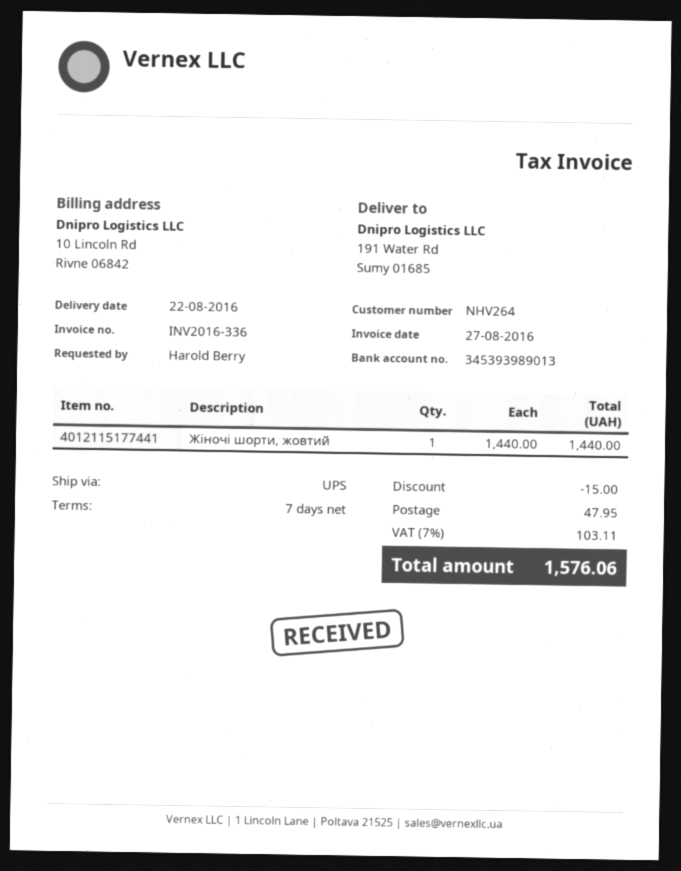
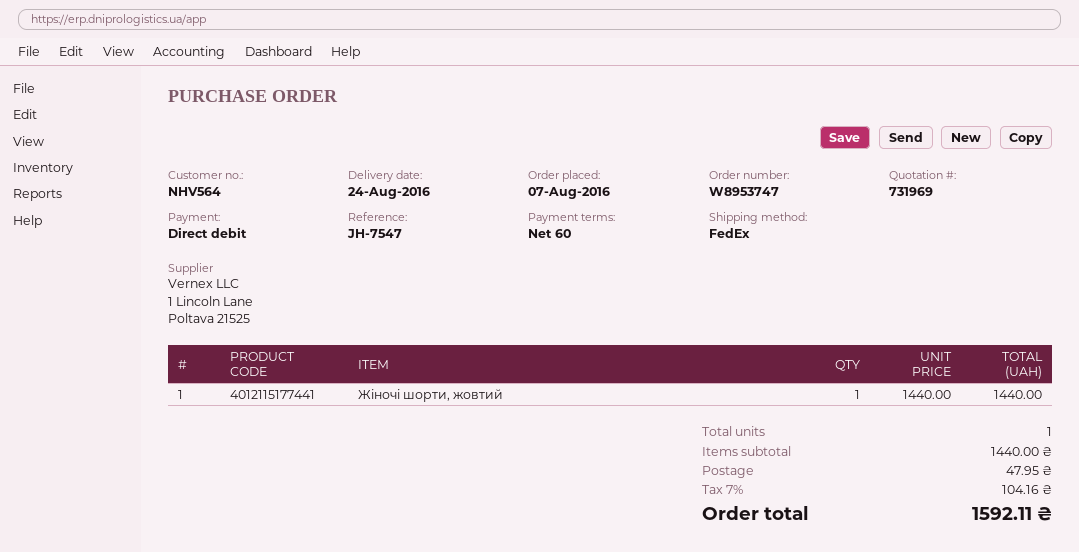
delivery date: 2016-08-22 -> 2016-08-24
payment terms: 7 days -> 60 days
customer number: NHV264 -> NHV564
shipping method: UPS -> FedEx
discount: 15.00 -> none
tax: 7% = 103.11 -> 7% = 104.16
total: 1576.06 -> 1592.11

